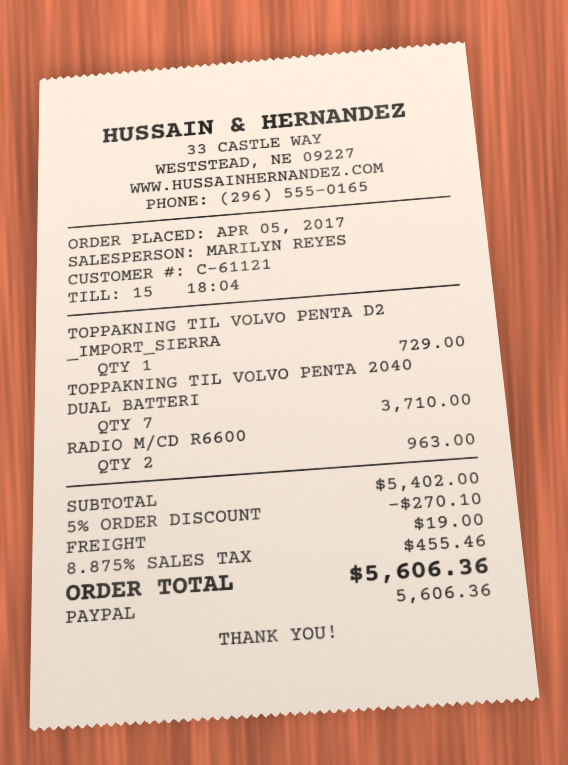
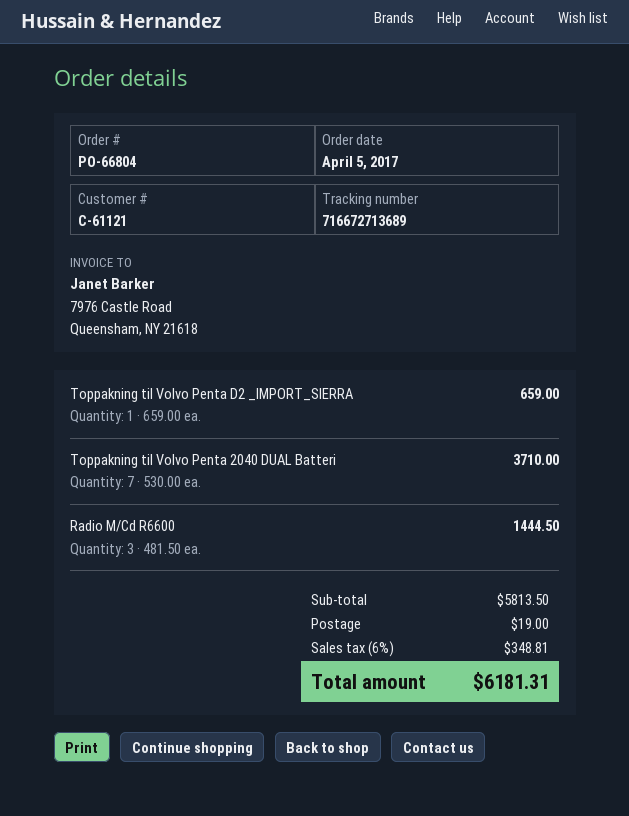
TOPPAKNING TIL VOLVO PENTA D2 _IMPORT_SIERRA: 1 for 729.00 -> 1 for 659.00
RADIO M/CD R6600: 2 for 963.00 -> 3 for 1444.50
subtotal: 5402.00 -> 5813.50
discount: 5% = 270.10 -> none
tax: 8.875% = 455.46 -> 6% = 348.81
total: 5606.36 -> 6181.31

